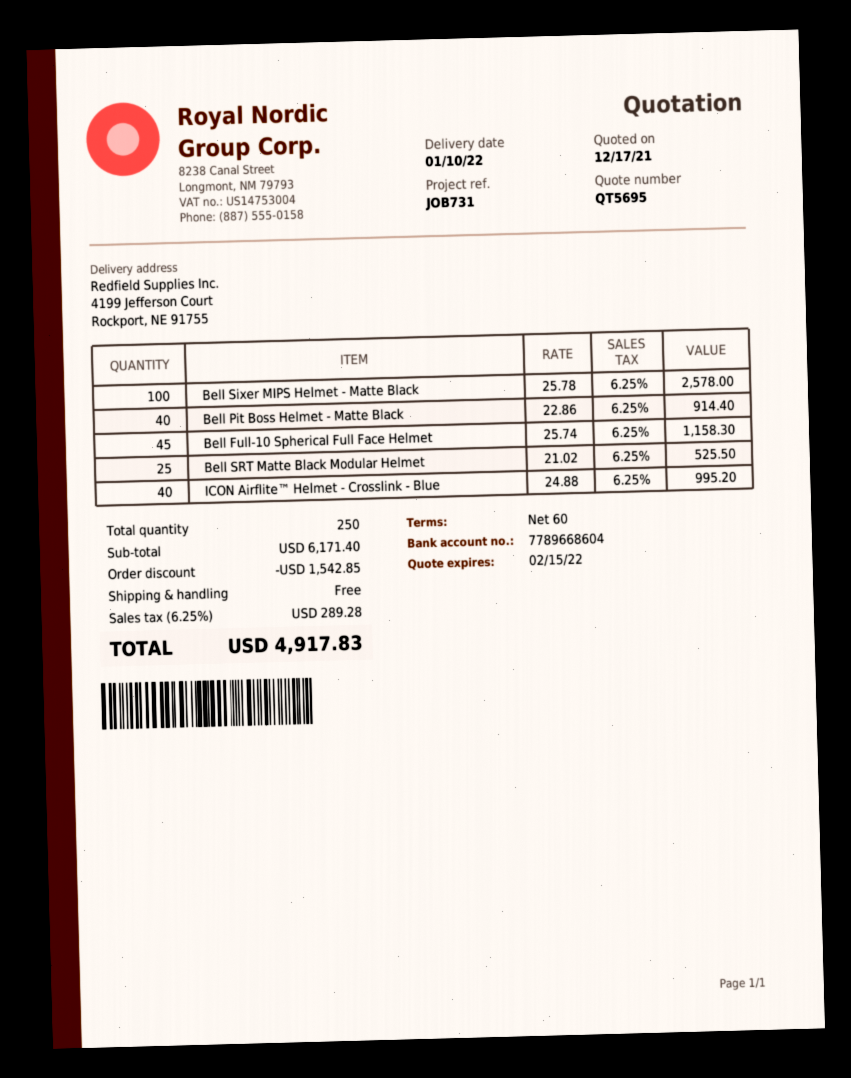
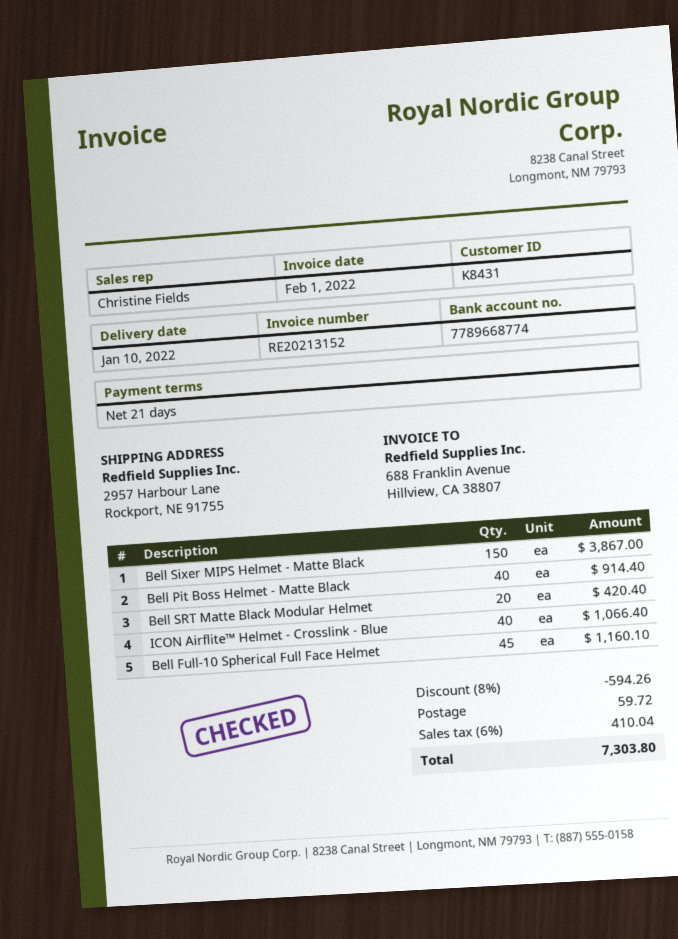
payment terms: 60 days -> 21 days
bank account: 7789668604 -> 7789668774
ship to: 4199 Jefferson Court, Rockport, NE 91755 -> 2957 Harbour Lane, Rockport, NE 91755
Bell Sixer MIPS Helmet - Matte Black: 100 for 2578.00 -> 150 for 3867.00
Bell Full-10 Spherical Full Face Helmet: 45 for 1158.30 -> 45 for 1160.10
Bell SRT Matte Black Modular Helmet: 25 for 525.50 -> 20 for 420.40
ICON Airflite™ Helmet - Crosslink - Blue: 40 for 995.20 -> 40 for 1066.40
discount: 1542.85 -> 594.26
shipping: 0.00 -> 59.72
tax: 6.25% = 289.28 -> 6% = 410.04
total: 4917.83 -> 7303.80

